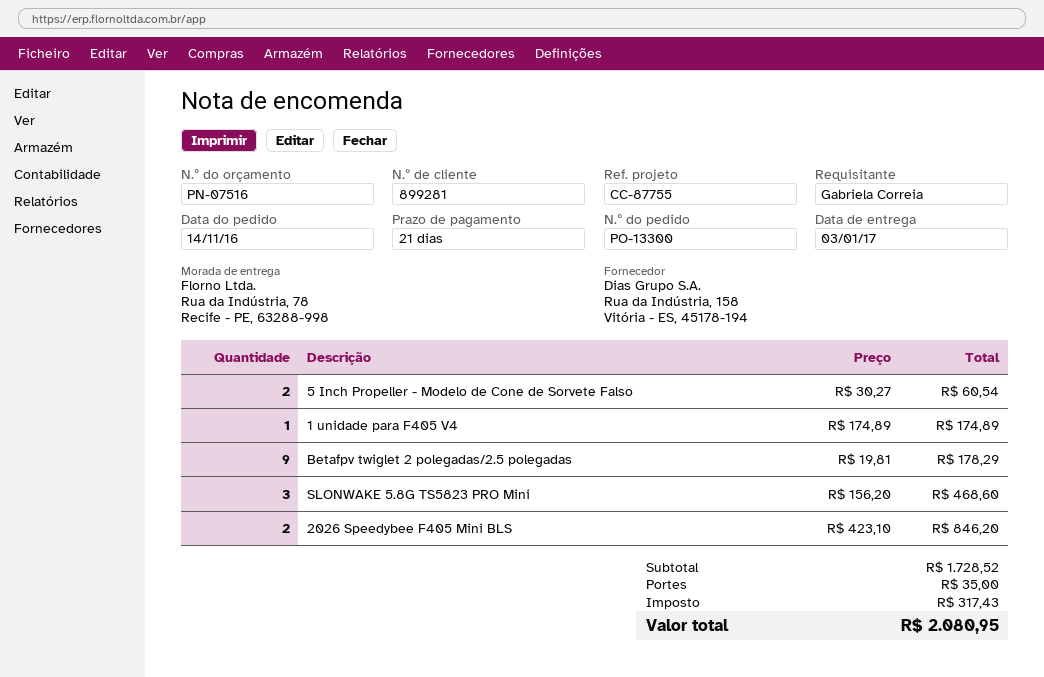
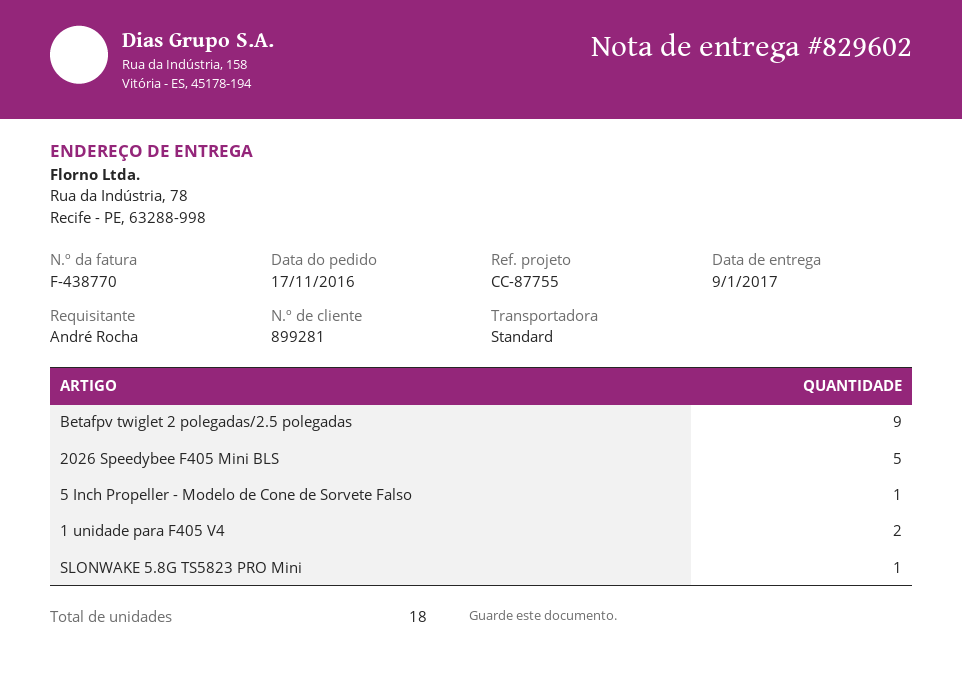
order date: 2016-11-14 -> 2016-11-17
delivery date: 2017-01-03 -> 2017-01-09
ordered by: Gabriela Correia -> André Rocha
5 Inch Propeller - Modelo de Cone de Sorvete Falso: 2 -> 1
1 unidade para F405 V4: 1 -> 2
SLONWAKE 5.8G TS5823 PRO Mini: 3 -> 1
2026 Speedybee F405 Mini BLS: 2 -> 5

